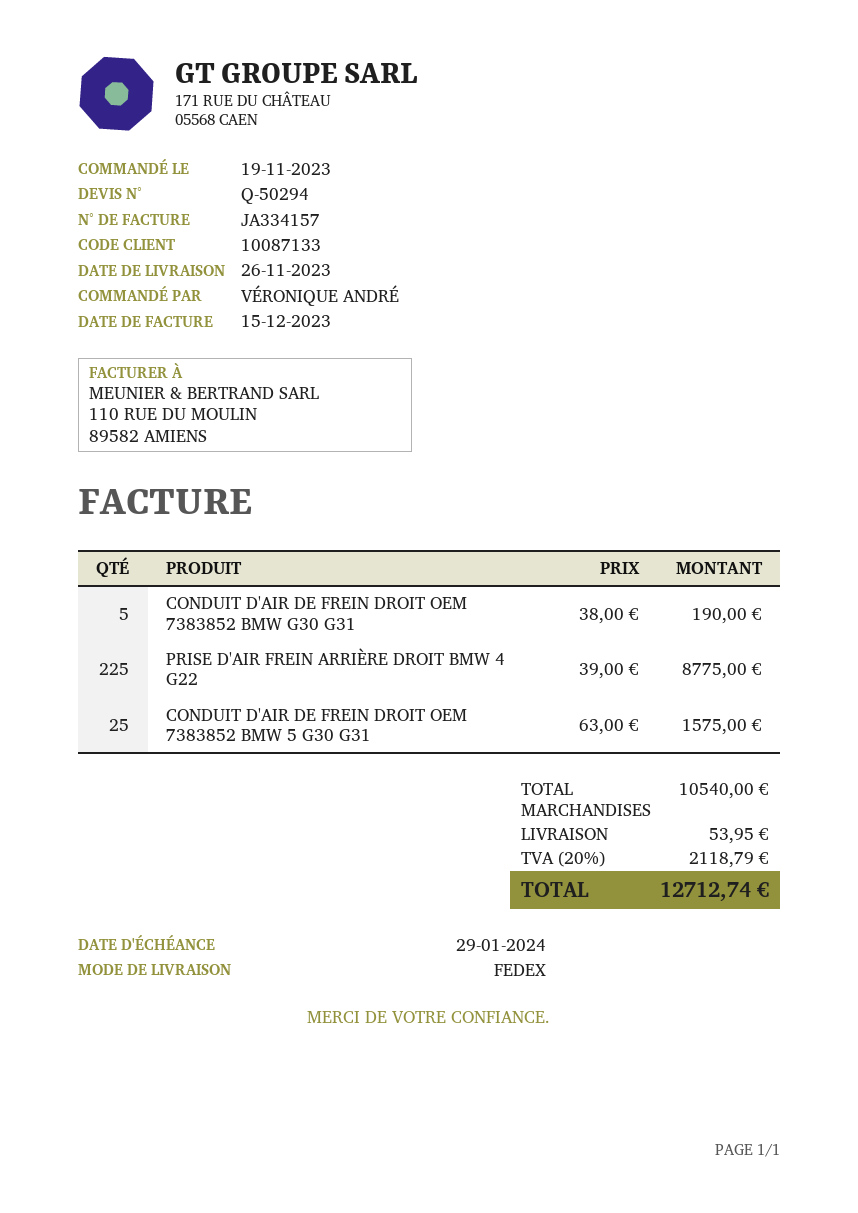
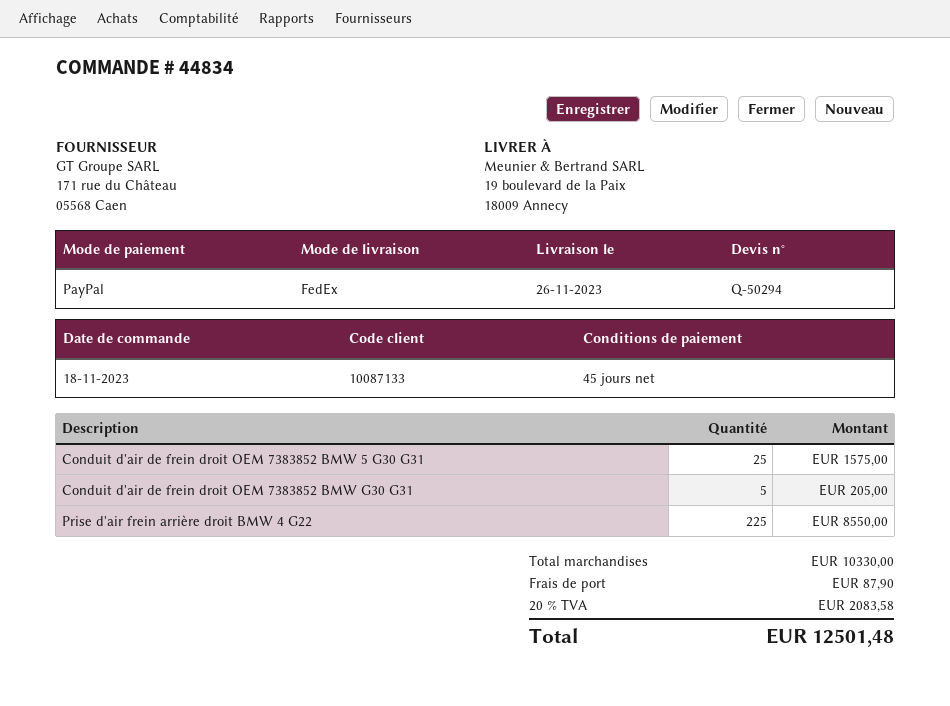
order date: 2023-11-19 -> 2023-11-18
CONDUIT D'AIR DE FREIN DROIT OEM 7383852 BMW G30 G31: 5 for 190.00 -> 5 for 205.00
PRISE D'AIR FREIN ARRIÈRE DROIT BMW 4 G22: 225 for 8775.00 -> 225 for 8550.00
subtotal: 10540.00 -> 10330.00
shipping: 53.95 -> 87.90
tax: 20% = 2118.79 -> 20% = 2083.58
total: 12712.74 -> 12501.48

